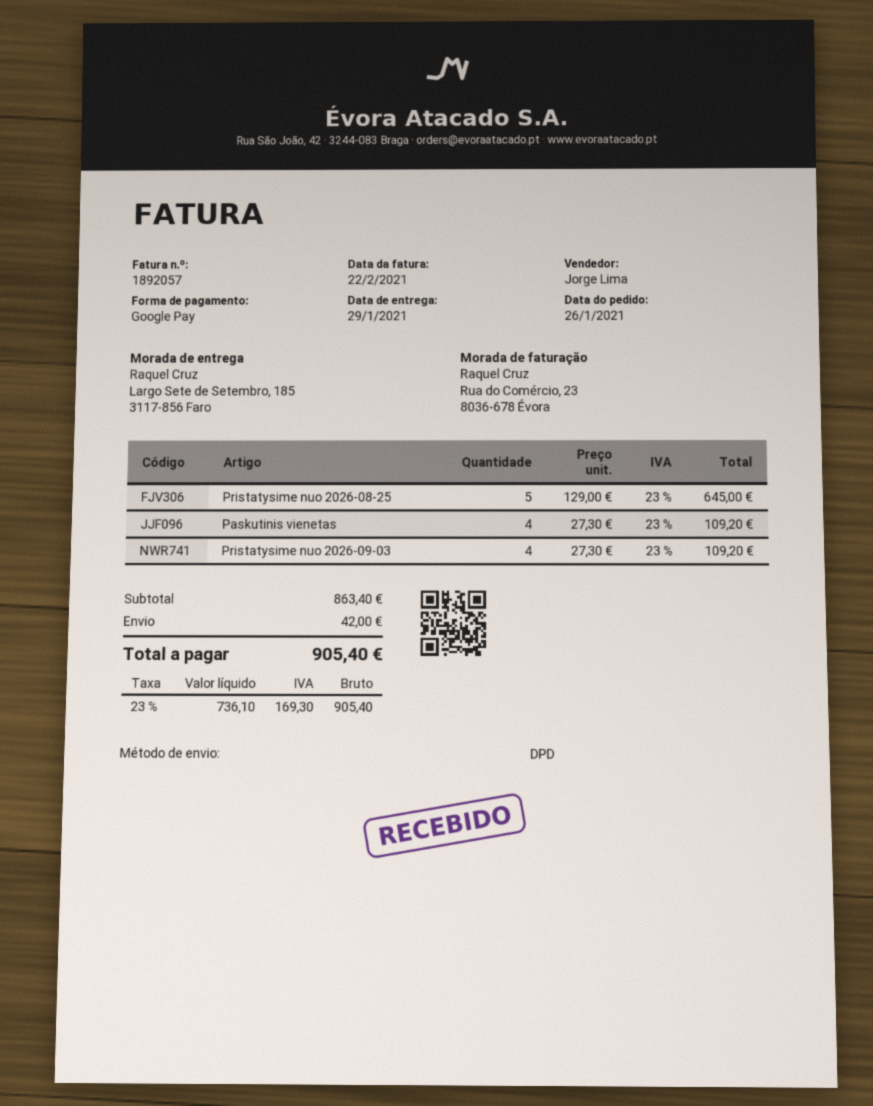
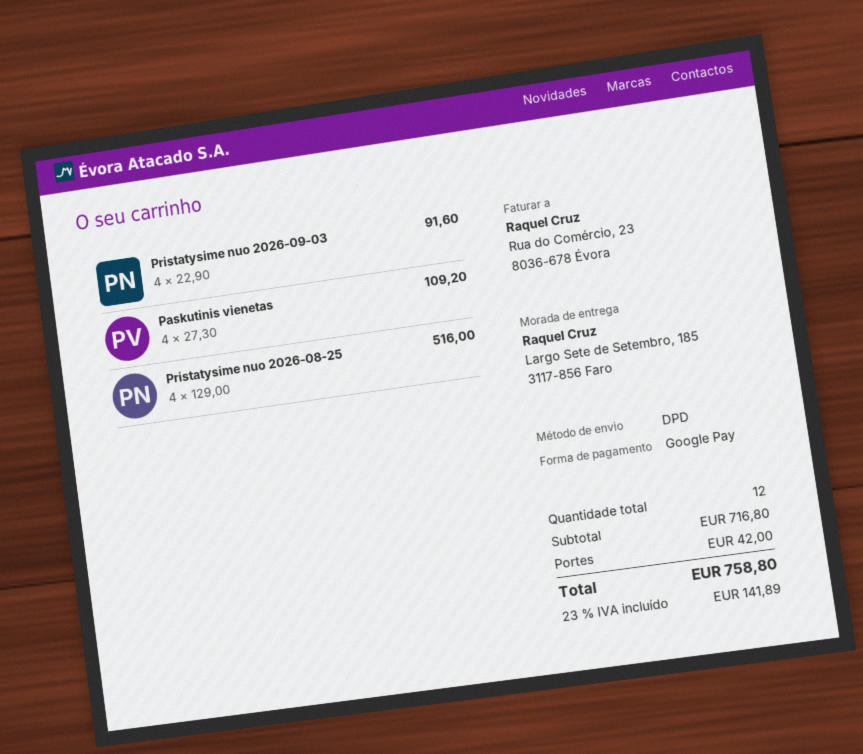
Pristatysime nuo 2026‑08‑25: 5 x 129.00 = 645.00 -> 4 x 129.00 = 516.00
Pristatysime nuo 2026‑09‑03: 4 x 27.30 = 109.20 -> 4 x 22.90 = 91.60
subtotal: 863.40 -> 716.80
tax: 23% = 169.30 -> 23% = 141.89
total: 905.40 -> 758.80

